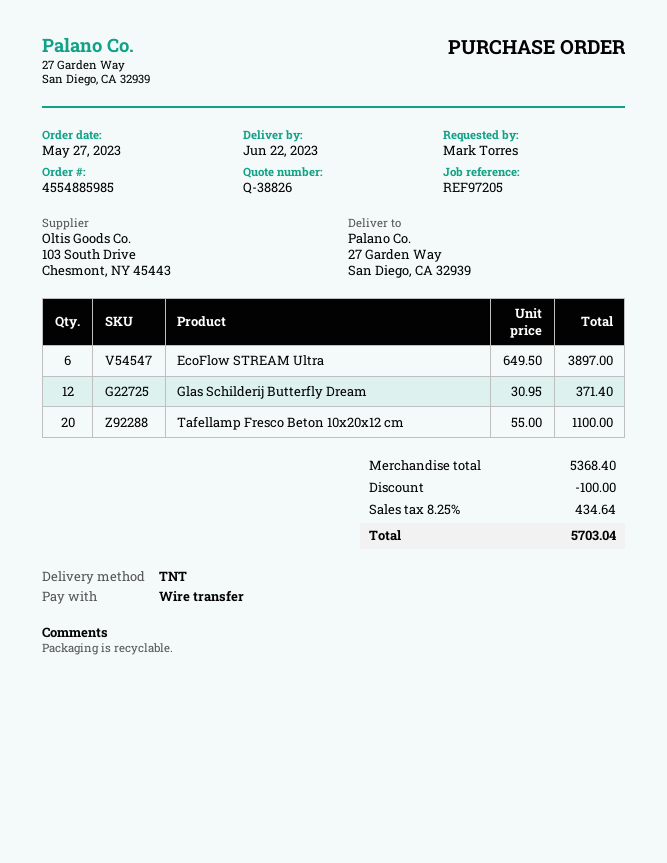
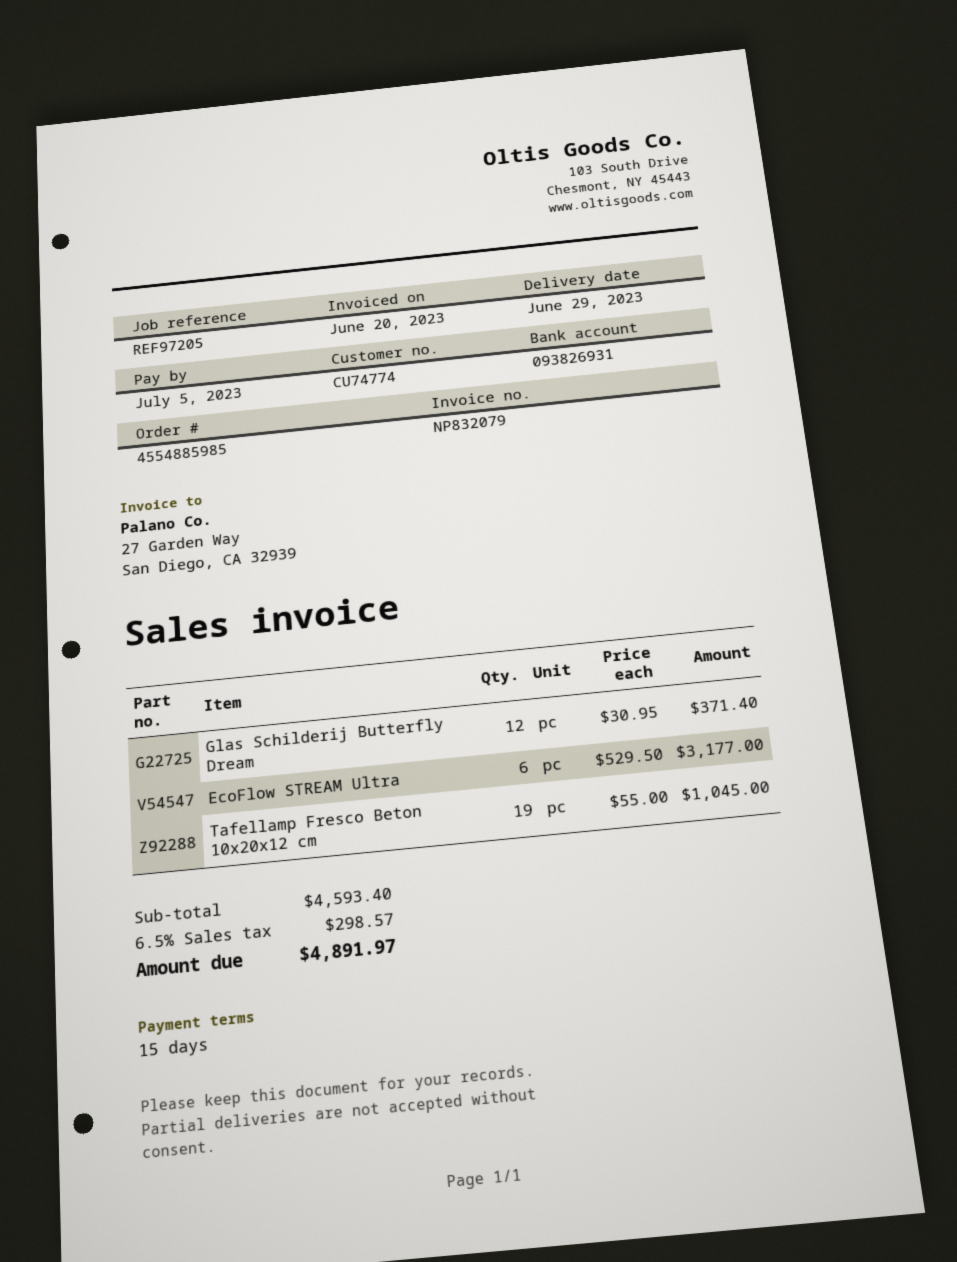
delivery date: 2023-06-22 -> 2023-06-29
EcoFlow STREAM Ultra: 6 x 649.50 = 3897.00 -> 6 x 529.50 = 3177.00
Tafellamp Fresco Beton 10x20x12 cm: 20 x 55.00 = 1100.00 -> 19 x 55.00 = 1045.00
subtotal: 5368.40 -> 4593.40
discount: 100.00 -> none
tax: 8.25% = 434.64 -> 6.5% = 298.57
total: 5703.04 -> 4891.97

